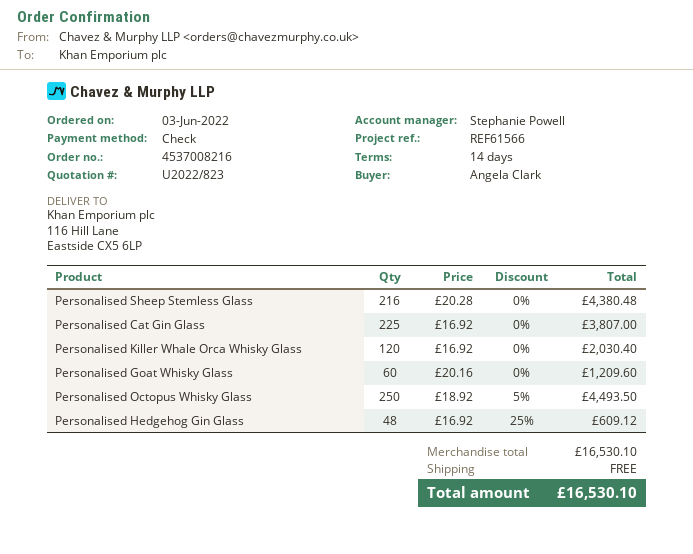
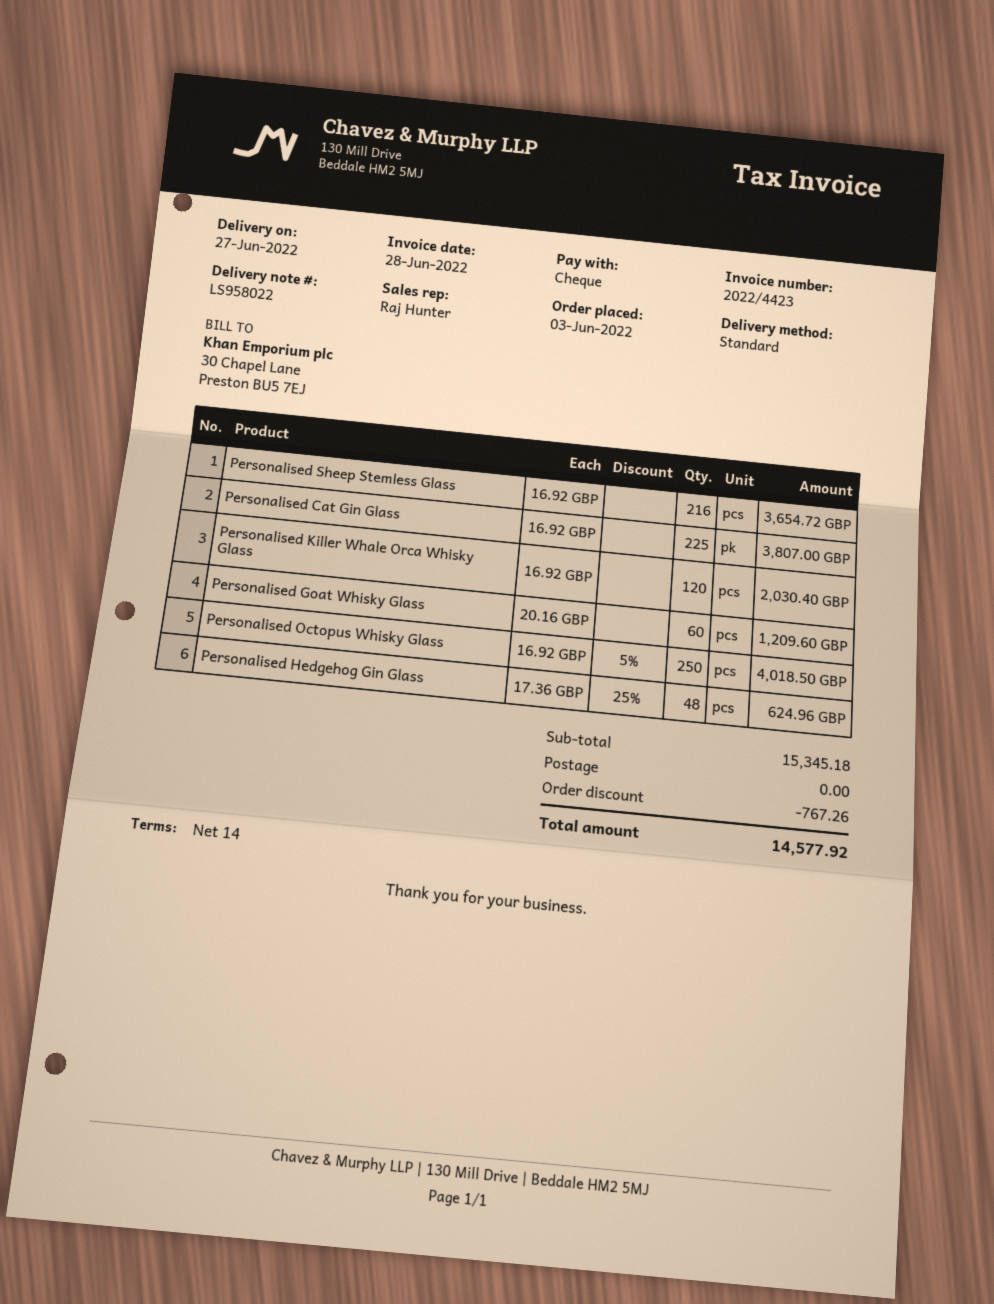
sales rep: Stephanie Powell -> Raj Hunter
Personalised Sheep Stemless Glass: 216 x 20.28 = 4380.48 -> 216 x 16.92 = 3654.72
Personalised Octopus Whisky Glass: 250 x 18.92 - 5% = 4493.50 -> 250 x 16.92 - 5% = 4018.50
Personalised Hedgehog Gin Glass: 48 x 16.92 - 25% = 609.12 -> 48 x 17.36 - 25% = 624.96
subtotal: 16530.10 -> 15345.18
discount: none -> 767.26
total: 16530.10 -> 14577.92

